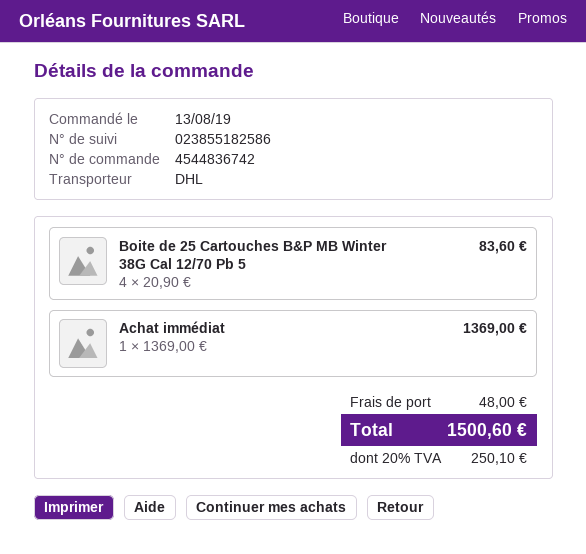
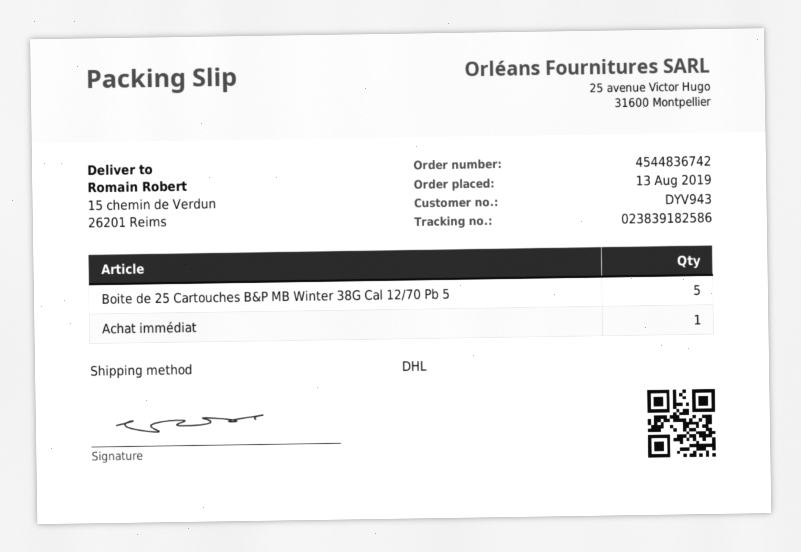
tracking number: 023855182586 -> 023839182586
Boite de 25 Cartouches B&P MB Winter 38G Cal 12/70 Pb 5: 4 -> 5

